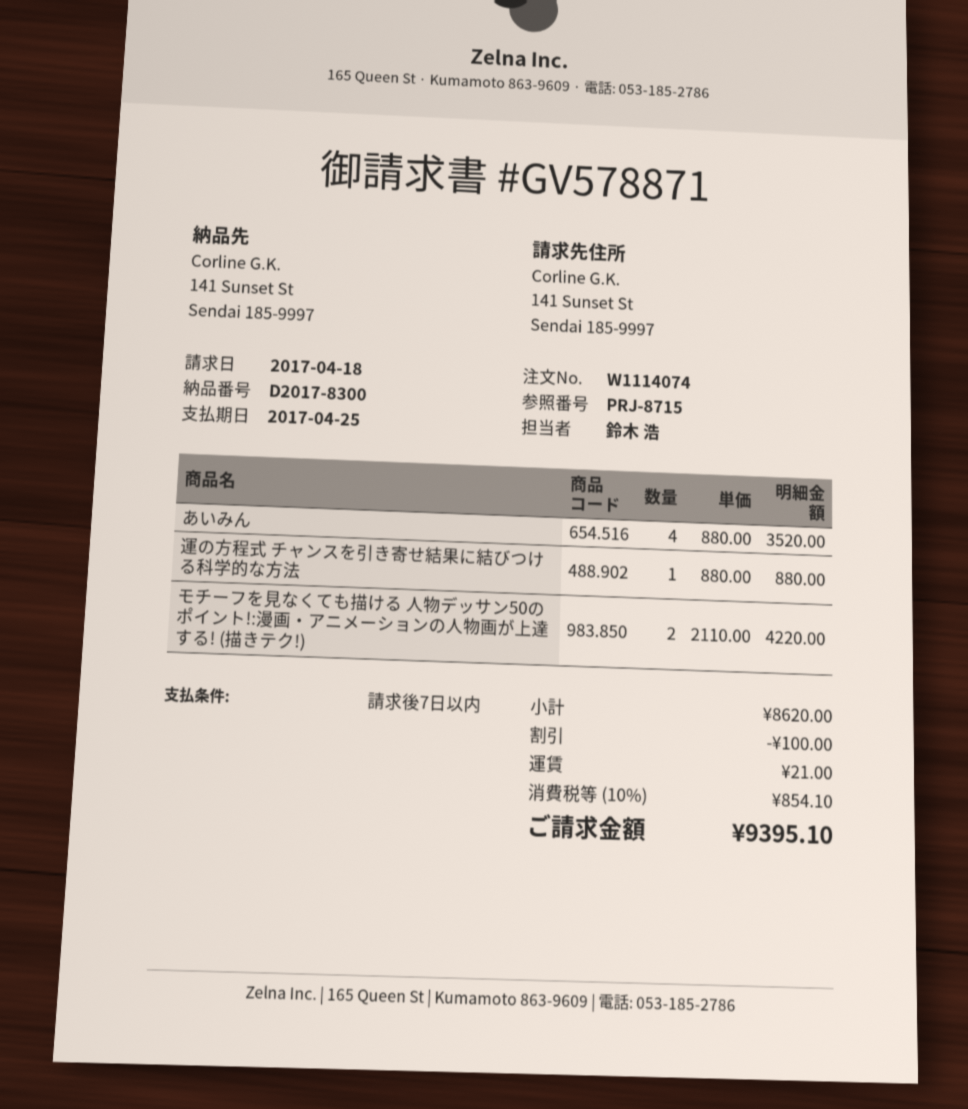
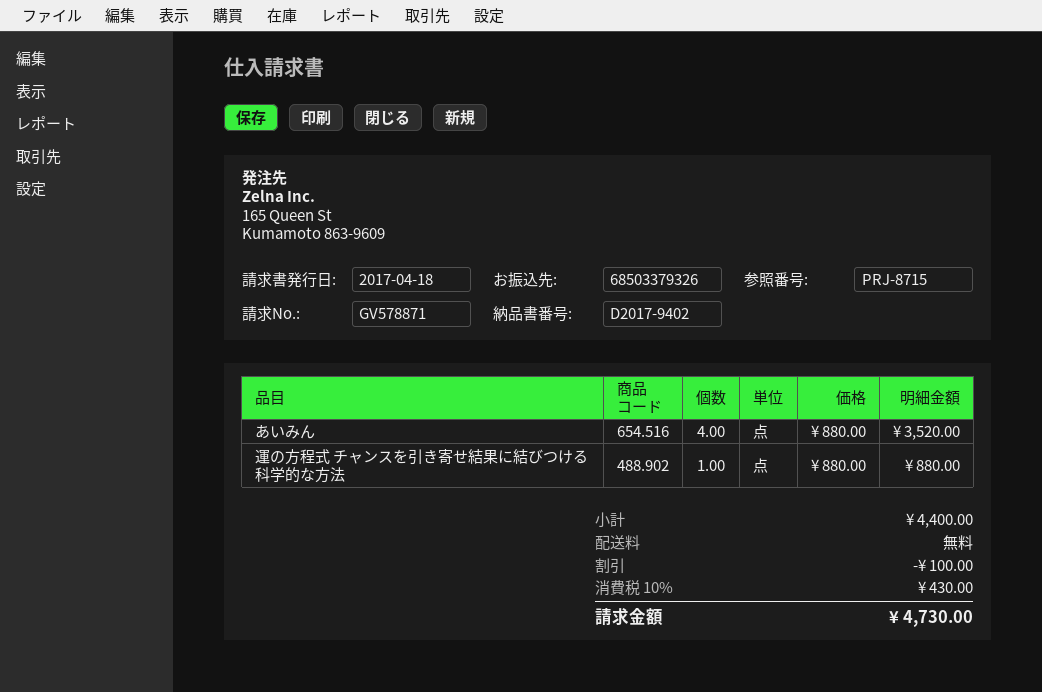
delivery note number: D2017-8300 -> D2017-9402
モチーフを見なくても描ける 人物デッサン50のポイント!:漫画・アニメーションの人物画が上達する! (描きテク!): 2 x 2110.00 = 4220.00 -> none
subtotal: 8620.00 -> 4400.00
shipping: 21.00 -> 0.00
tax: 10% = 854.10 -> 10% = 430.00
total: 9395.10 -> 4730.00

